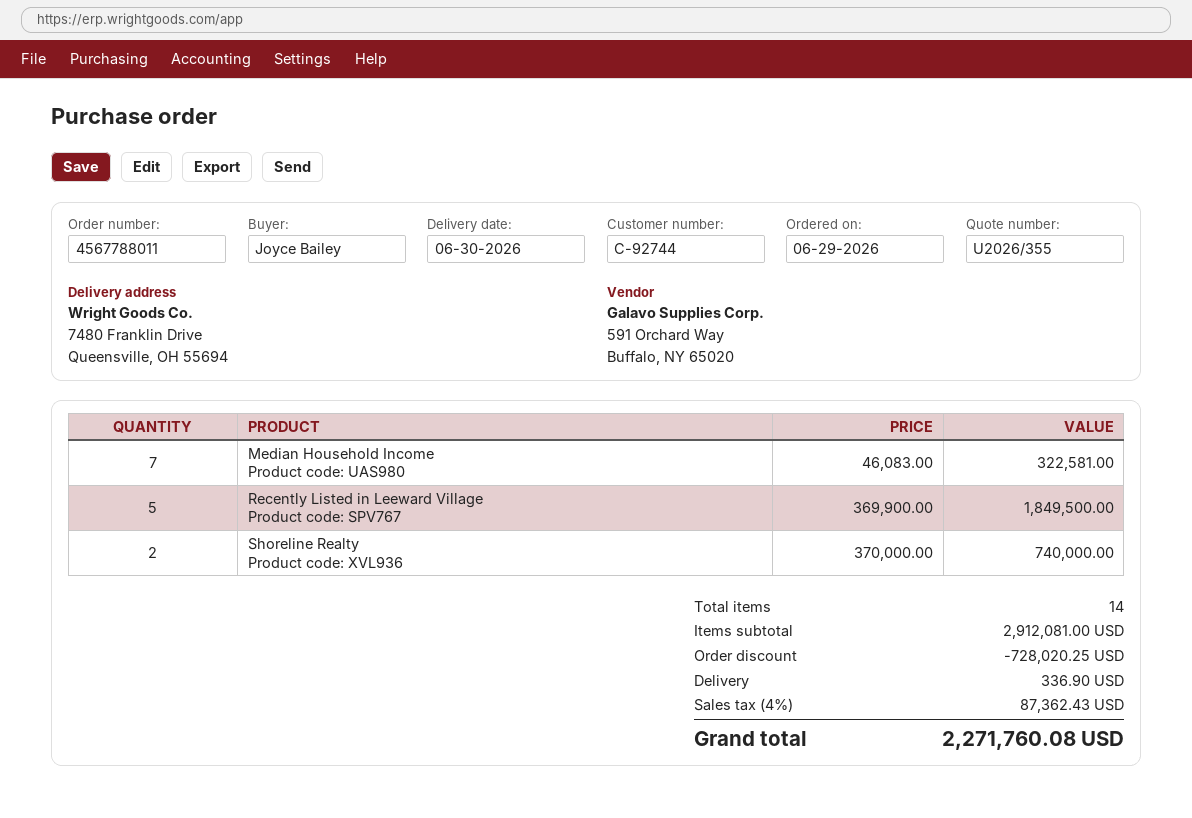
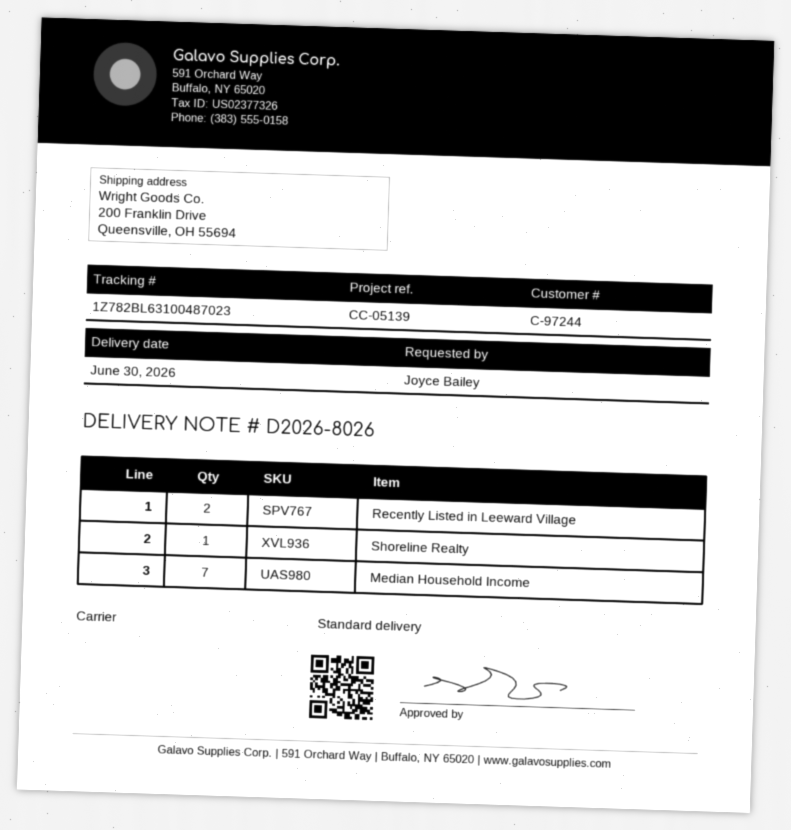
customer number: C-92744 -> C-97244
ship to: 7480 Franklin Drive, Queensville, OH 55694 -> 200 Franklin Drive, Queensville, OH 55694
Recently Listed in Leeward Village: 5 -> 2
Shoreline Realty: 2 -> 1

